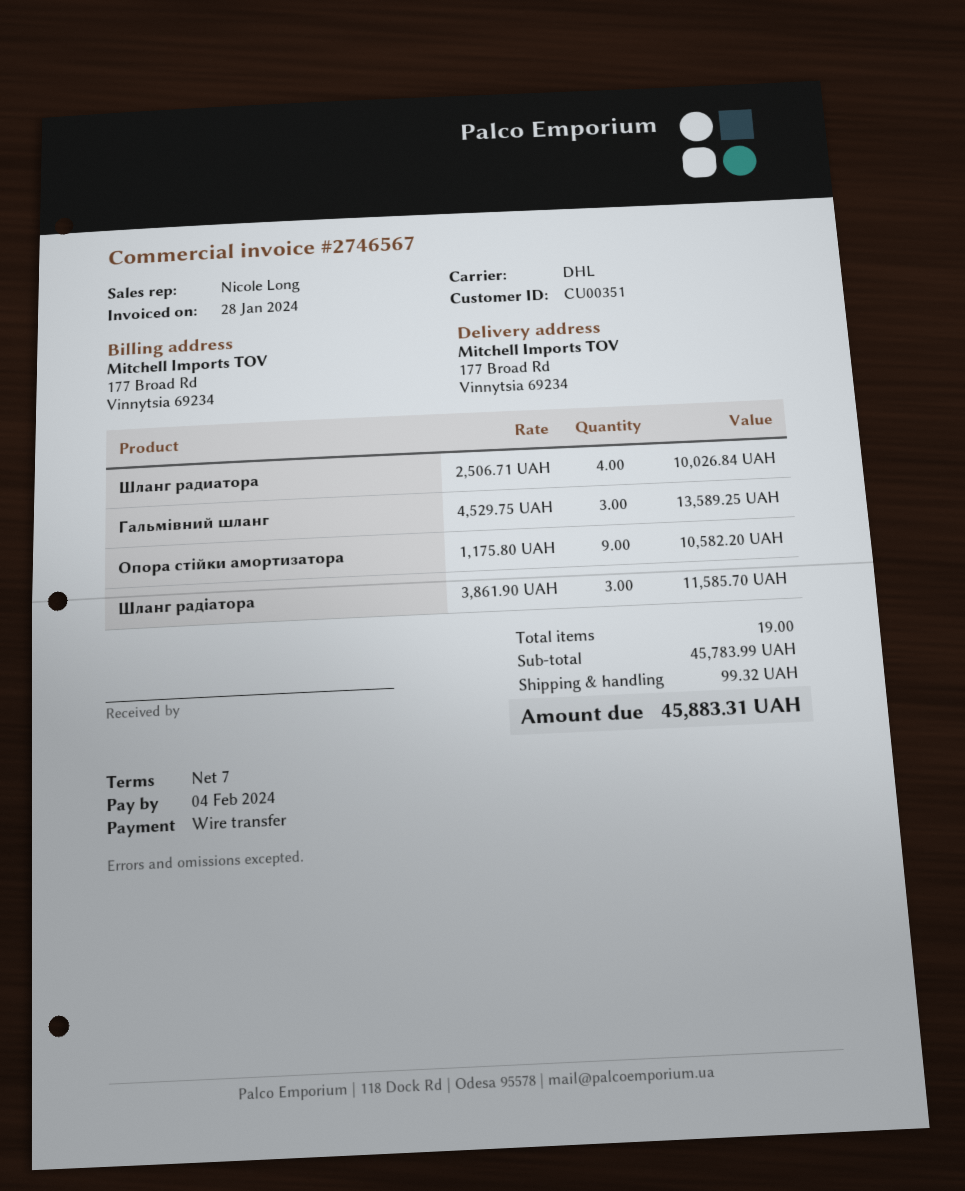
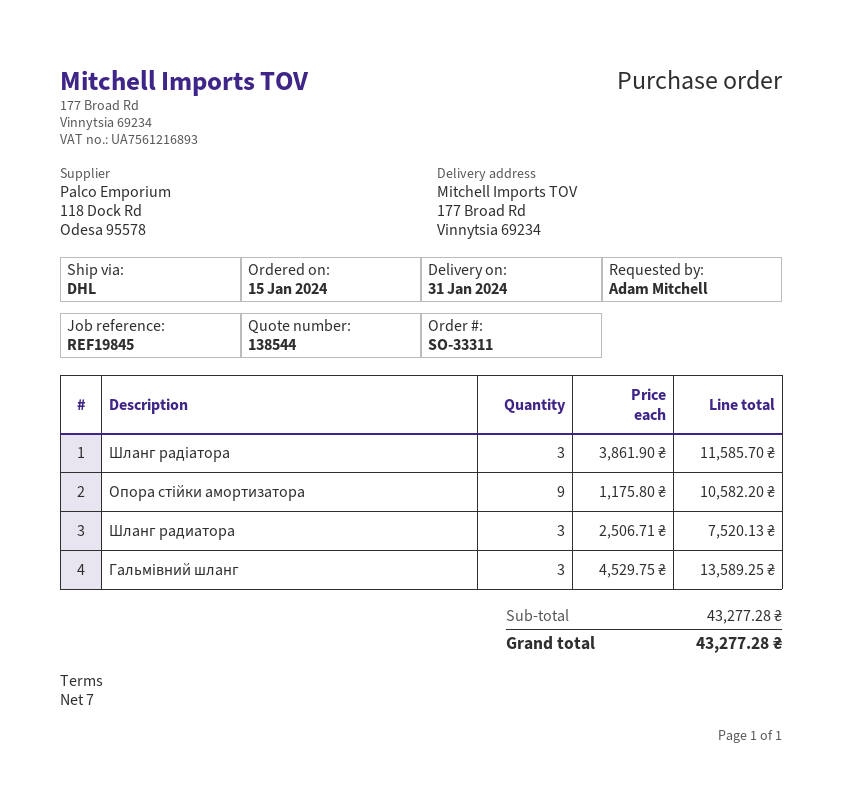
Шланг радиатора: 4 x 2506.71 = 10026.84 -> 3 x 2506.71 = 7520.13
subtotal: 45783.99 -> 43277.28
shipping: 99.32 -> none
total: 45883.31 -> 43277.28

